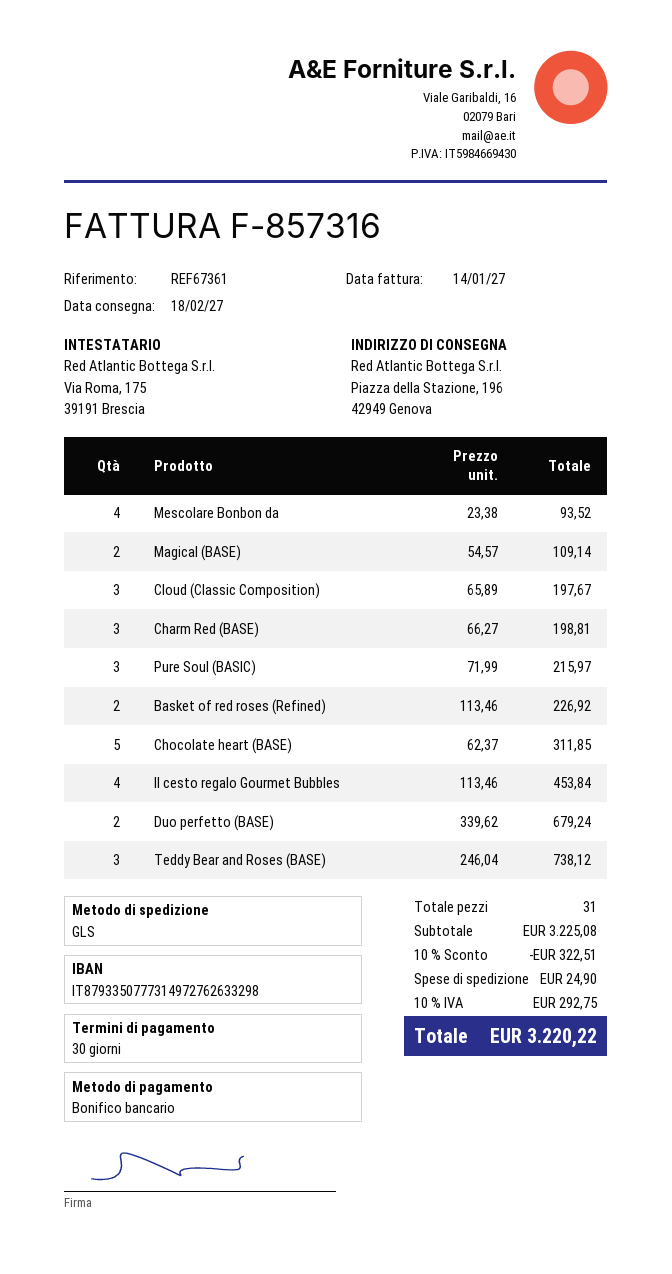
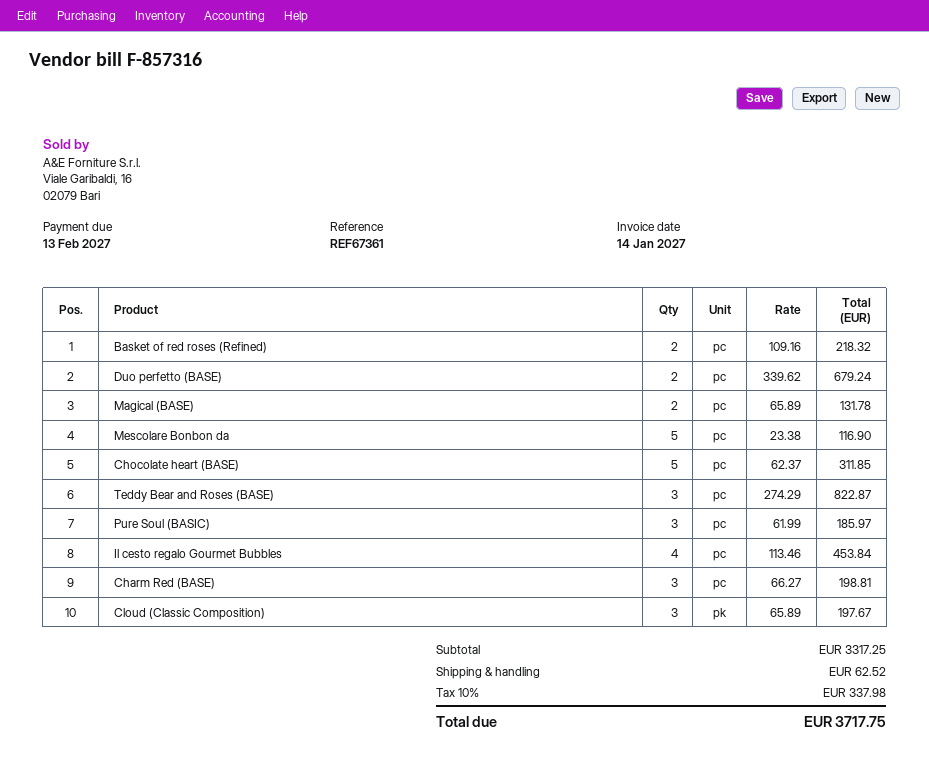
Mescolare Bonbon da: 4 x 23.38 = 93.52 -> 5 x 23.38 = 116.90
Magical (BASE): 2 x 54.57 = 109.14 -> 2 x 65.89 = 131.78
Pure Soul (BASIC): 3 x 71.99 = 215.97 -> 3 x 61.99 = 185.97
Basket of red roses (Refined): 2 x 113.46 = 226.92 -> 2 x 109.16 = 218.32
Teddy Bear and Roses (BASE): 3 x 246.04 = 738.12 -> 3 x 274.29 = 822.87
subtotal: 3225.08 -> 3317.25
discount: 10% = 322.51 -> none
shipping: 24.90 -> 62.52
tax: 10% = 292.75 -> 10% = 337.98
total: 3220.22 -> 3717.75

